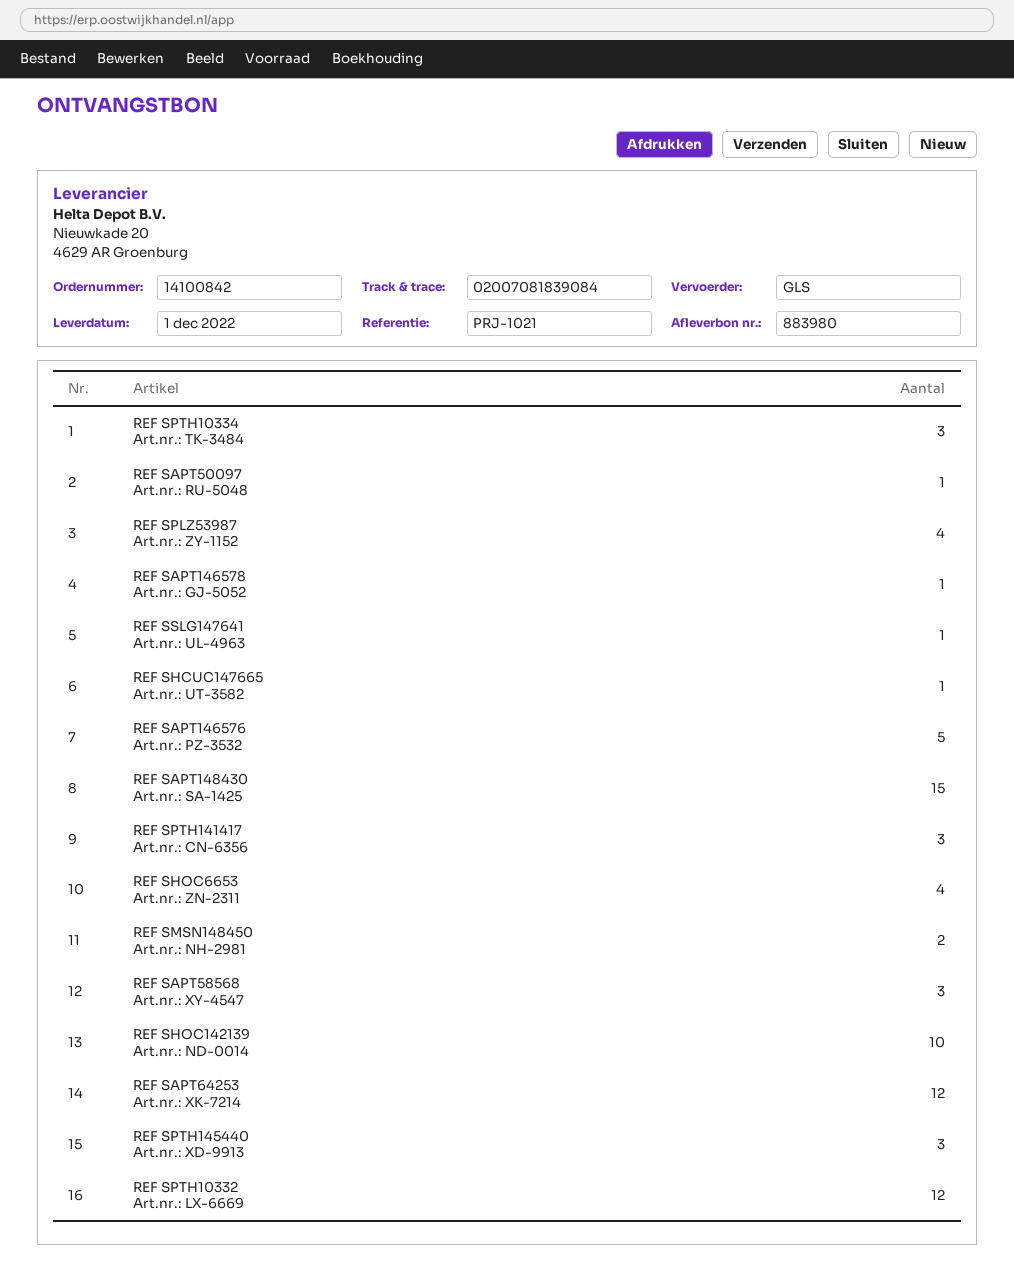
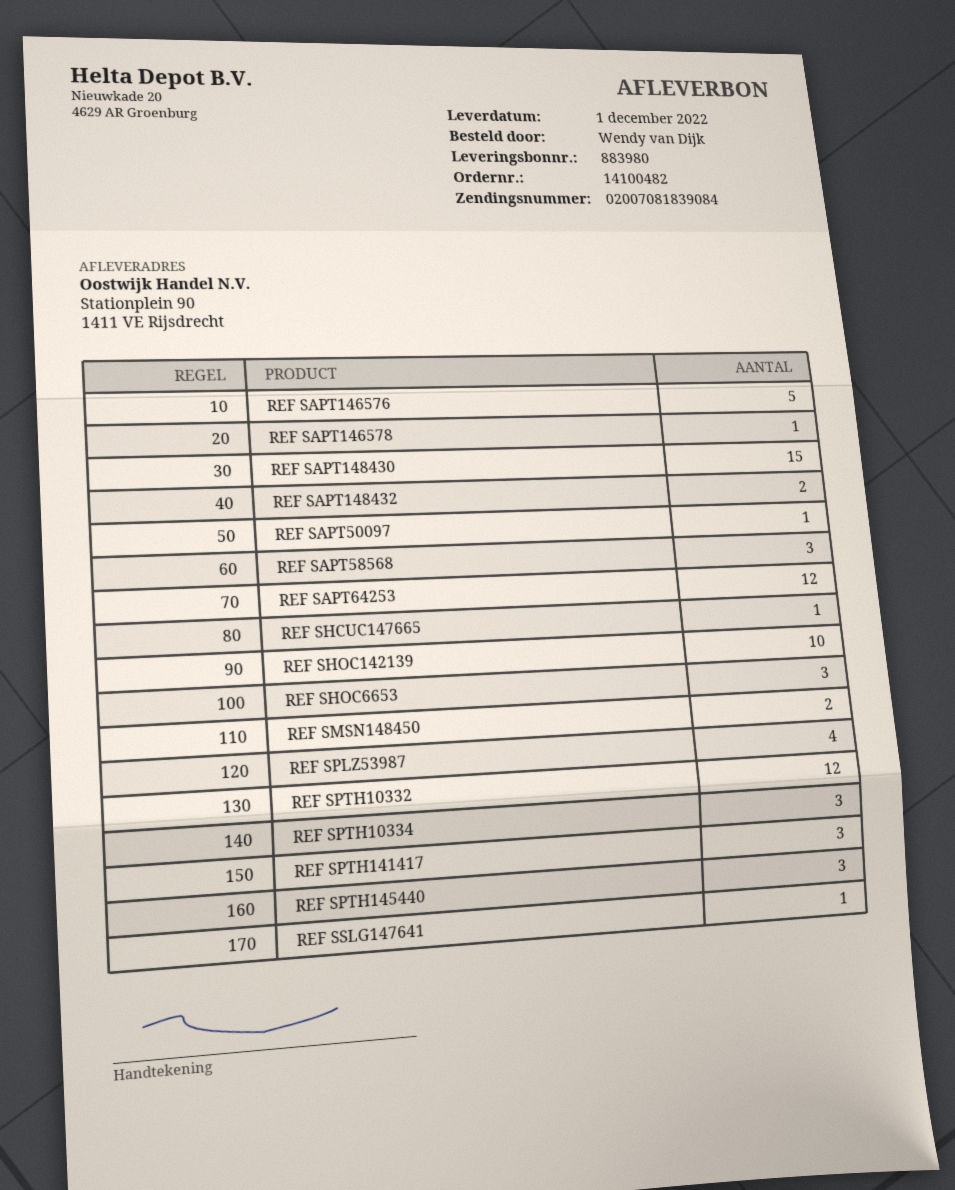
order number: 14100842 -> 14100482
REF SHOC6653: 4 -> 3
REF SAPT148432: none -> 2

